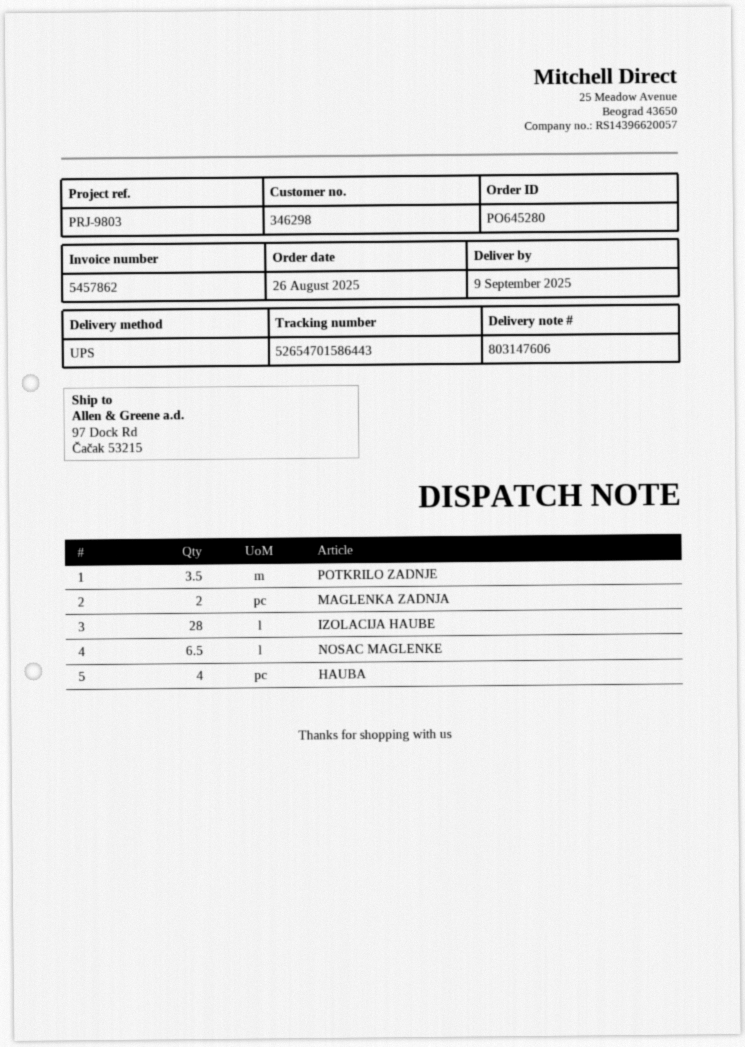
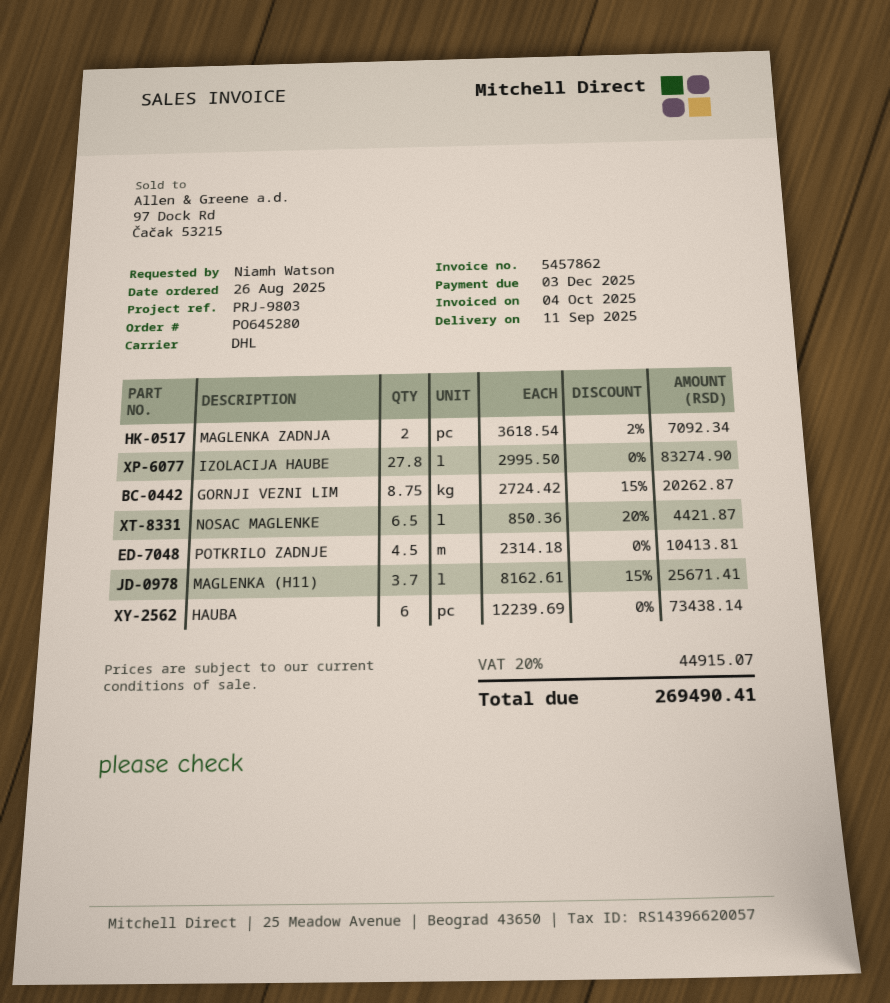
delivery date: 2025-09-09 -> 2025-09-11
shipping method: UPS -> DHL
POTKRILO ZADNJE: 3.5 -> 4.5
IZOLACIJA HAUBE: 28 -> 27.8
HAUBA: 4 -> 6
GORNJI VEZNI LIM: none -> 8.75
MAGLENKA (H11): none -> 3.7

